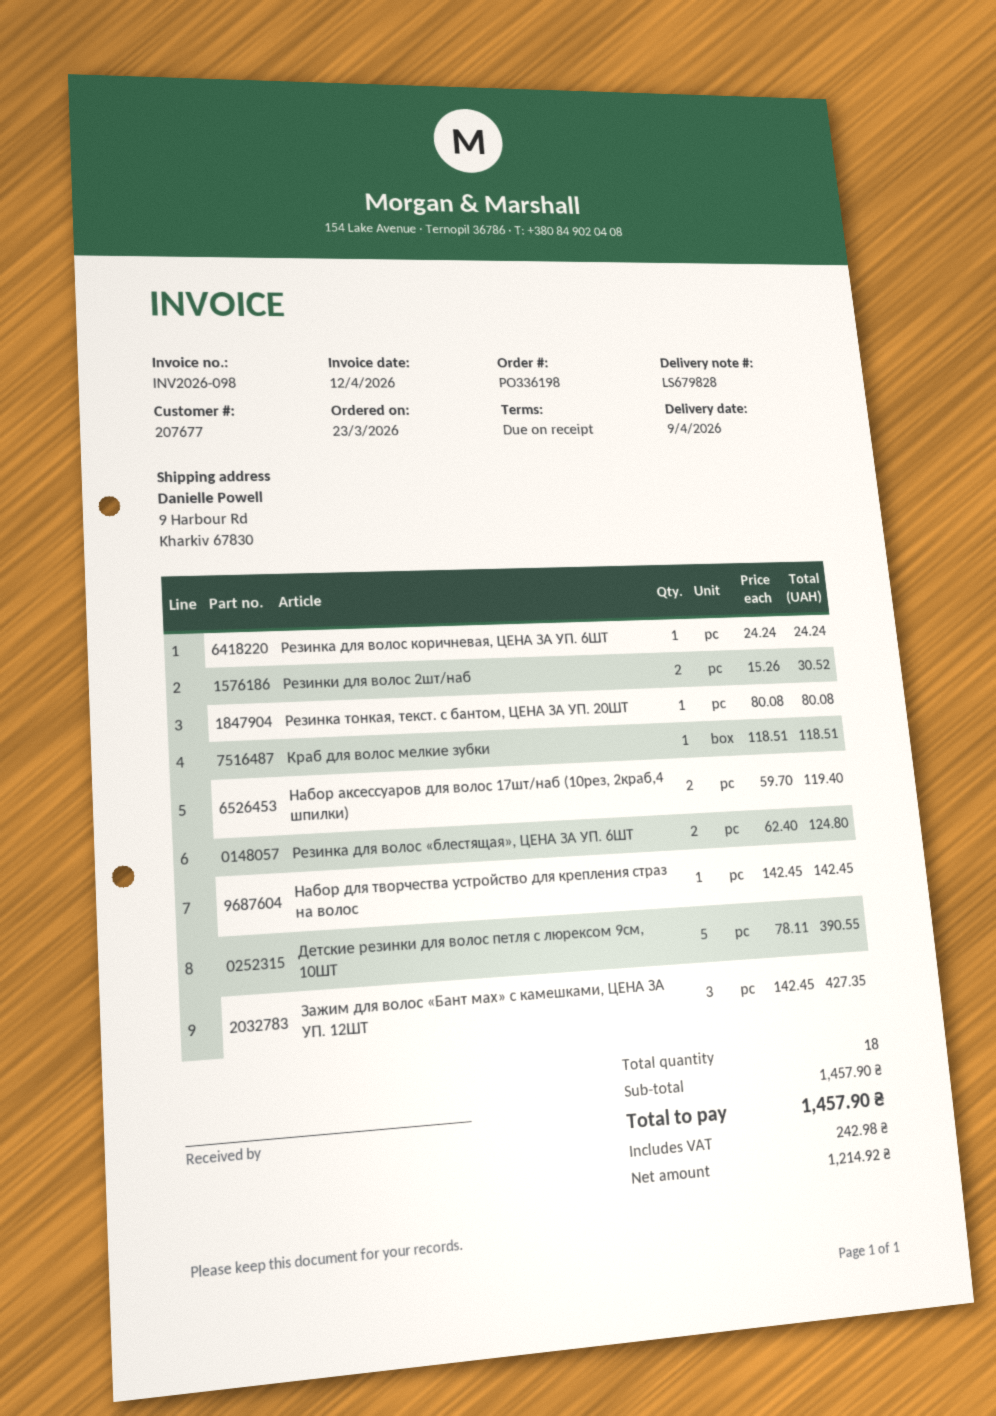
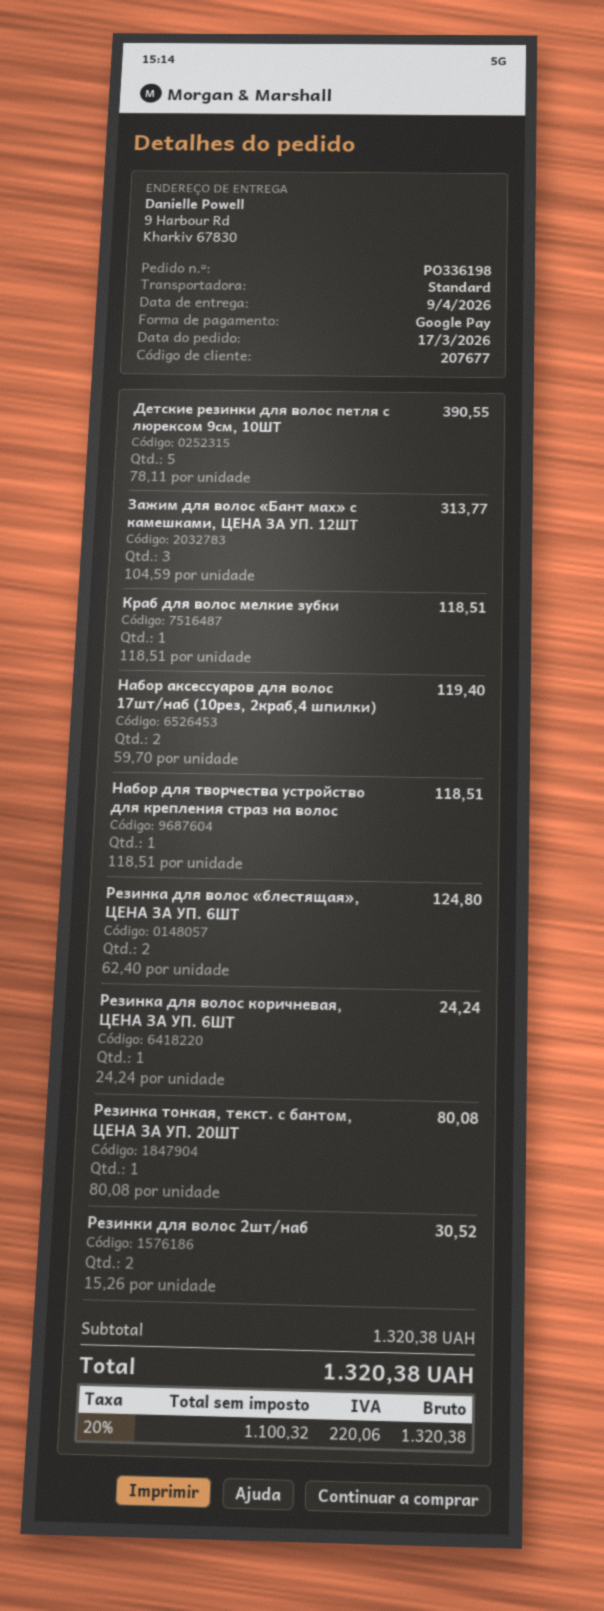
order date: 2026-03-23 -> 2026-03-17
Набор для творчества устройство для крепления страз на волос: 1 x 142.45 = 142.45 -> 1 x 118.51 = 118.51
Зажим для волос «Бант мах» с камешками, ЦЕНА ЗА УП. 12ШТ: 3 x 142.45 = 427.35 -> 3 x 104.59 = 313.77
subtotal: 1457.90 -> 1320.38
net: 1214.92 -> 1100.32
tax: 242.98 -> 220.06
total: 1457.90 -> 1320.38

